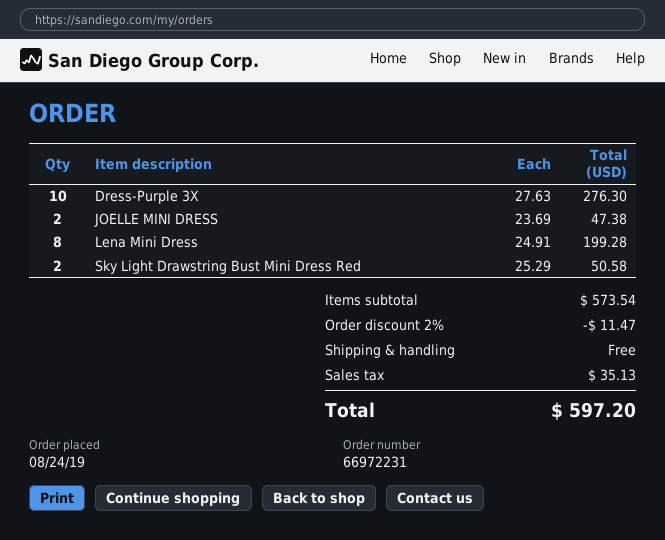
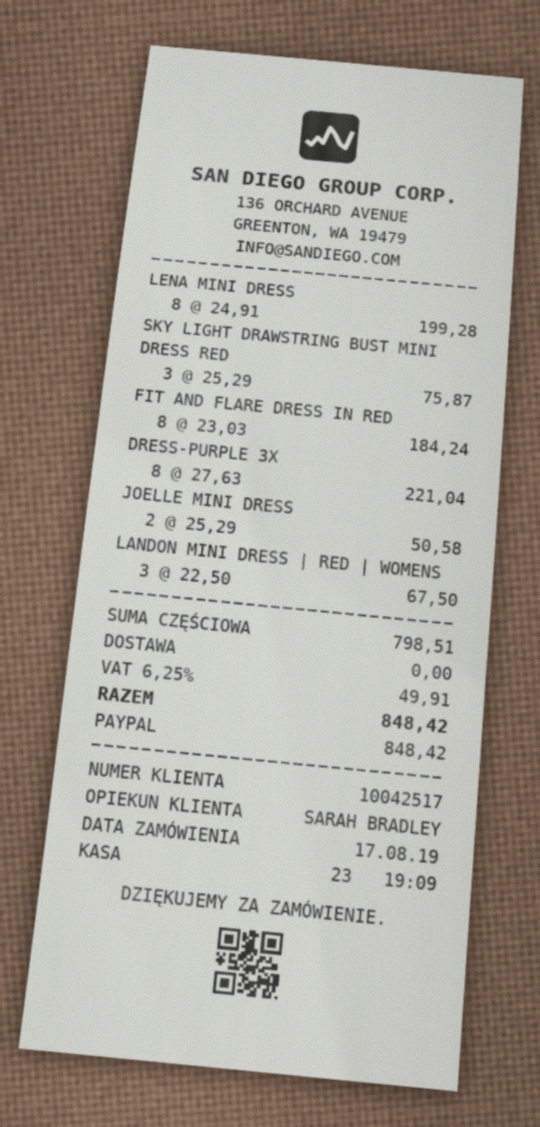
order date: 2019-08-24 -> 2019-08-17
Dress-Purple 3X: 10 x 27.63 = 276.30 -> 8 x 27.63 = 221.04
JOELLE MINI DRESS: 2 x 23.69 = 47.38 -> 2 x 25.29 = 50.58
Sky Light Drawstring Bust Mini Dress Red: 2 x 25.29 = 50.58 -> 3 x 25.29 = 75.87
FIT AND FLARE DRESS IN RED: none -> 8 x 23.03 = 184.24
LANDON MINI DRESS | RED | WOMENS: none -> 3 x 22.50 = 67.50
subtotal: 573.54 -> 798.51
discount: 2% = 11.47 -> none
tax: 35.13 -> 49.91
total: 597.20 -> 848.42

